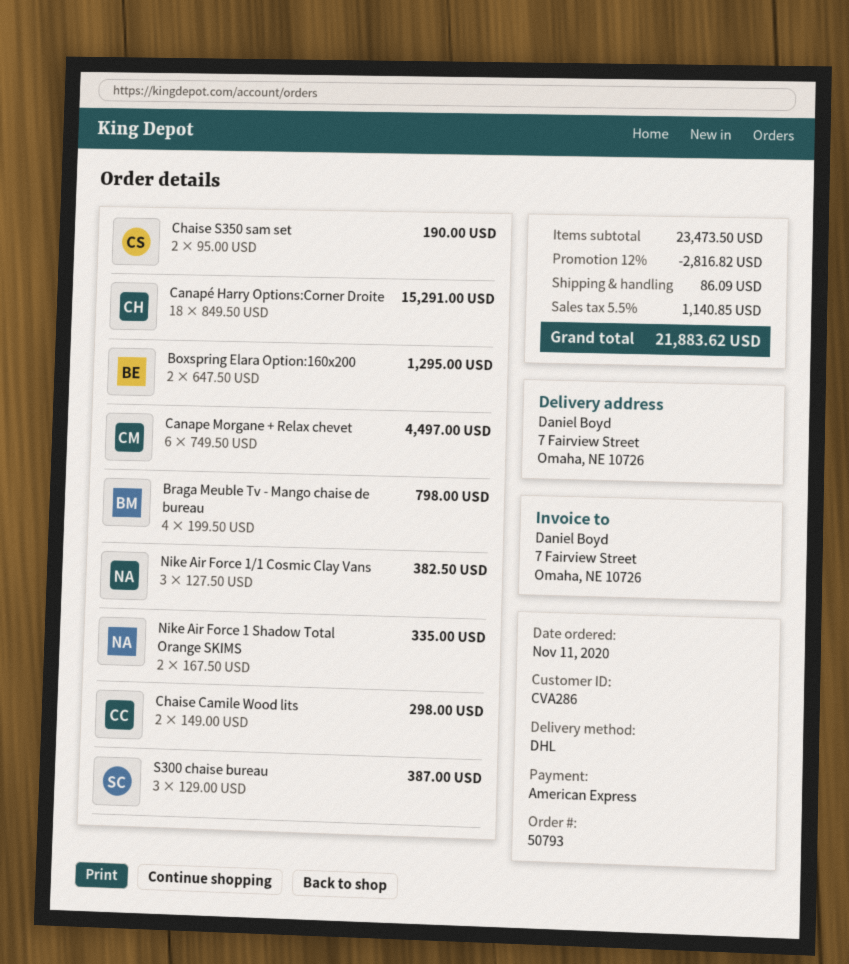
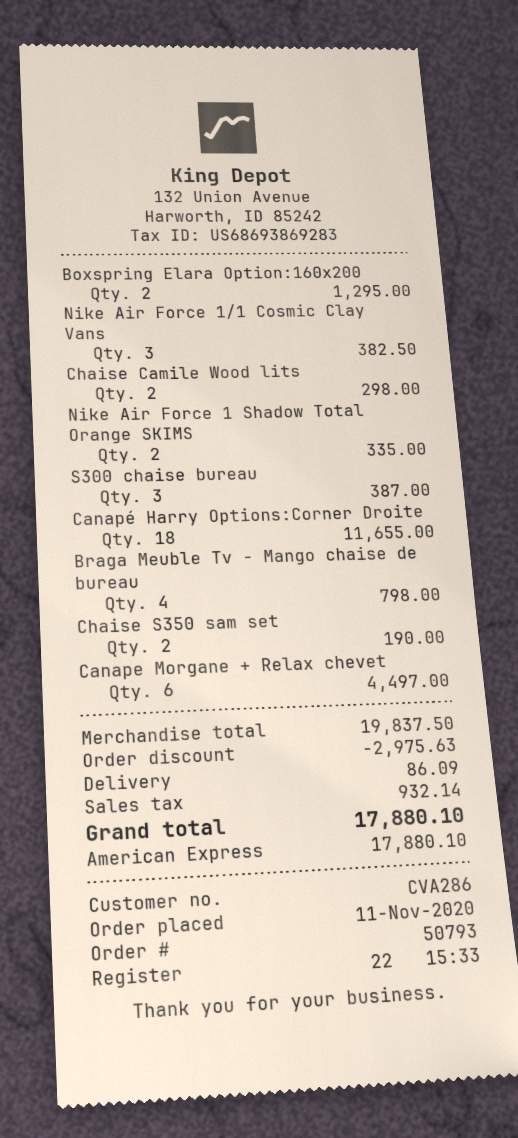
Canapé Harry Options:Corner Droite: 18 for 15291.00 -> 18 for 11655.00
subtotal: 23473.50 -> 19837.50
discount: 2816.82 -> 2975.63
tax: 1140.85 -> 932.14
total: 21883.62 -> 17880.10

